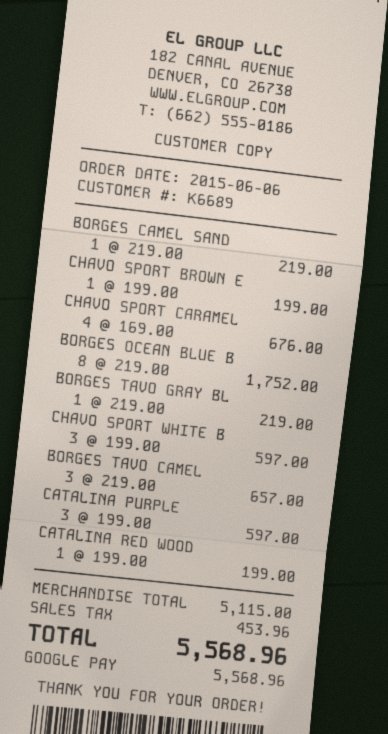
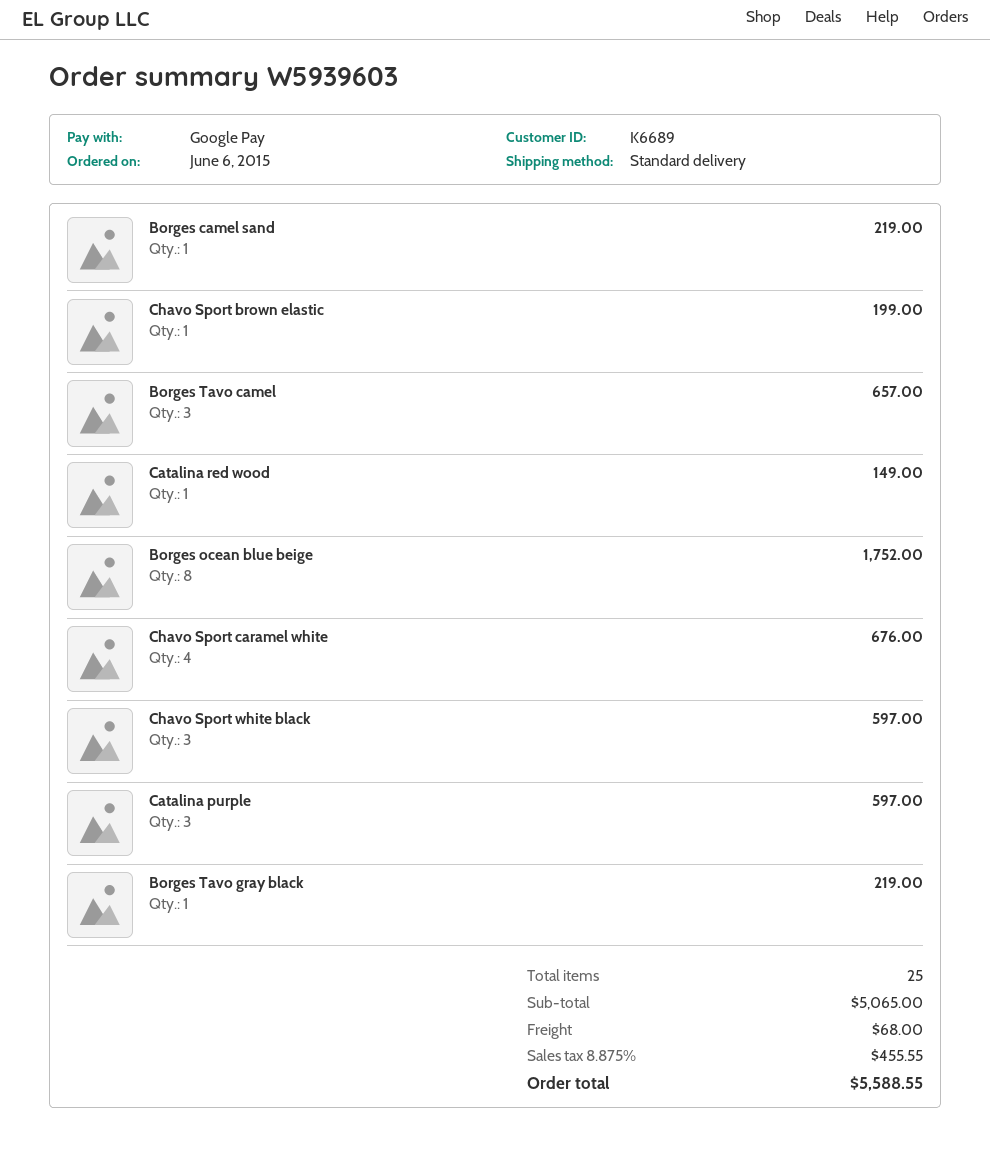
CATALINA RED WOOD: 1 for 199.00 -> 1 for 149.00
subtotal: 5115.00 -> 5065.00
shipping: none -> 68.00
tax: 453.96 -> 455.55
total: 5568.96 -> 5588.55

